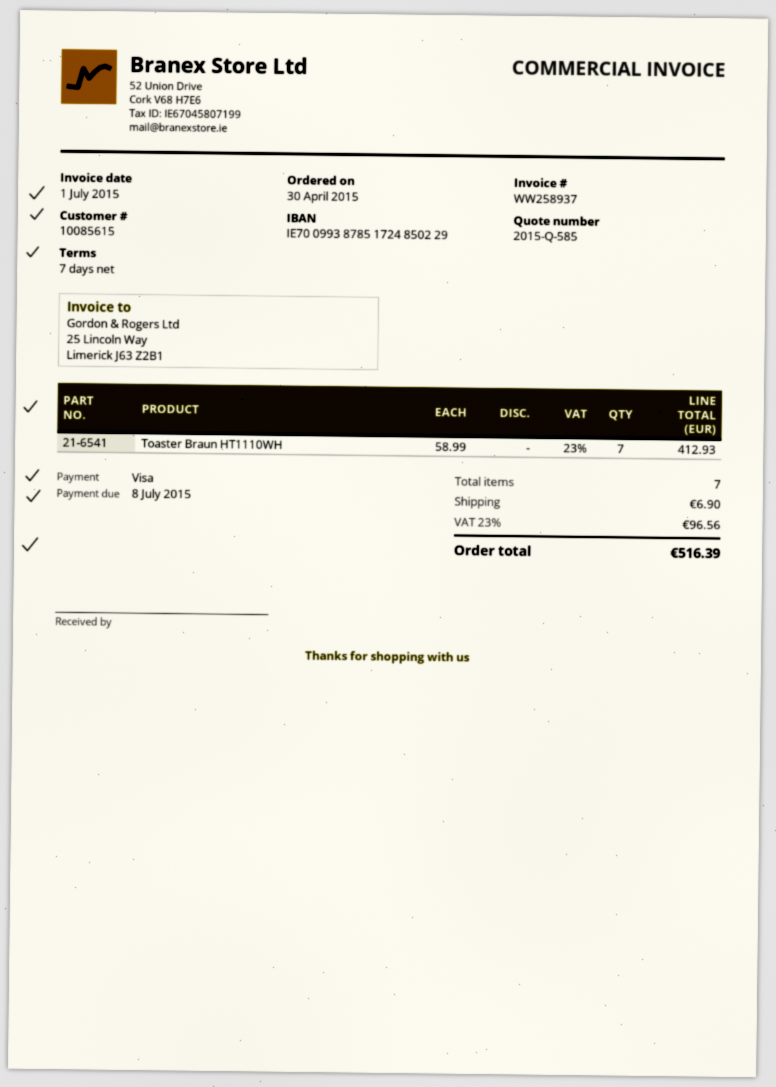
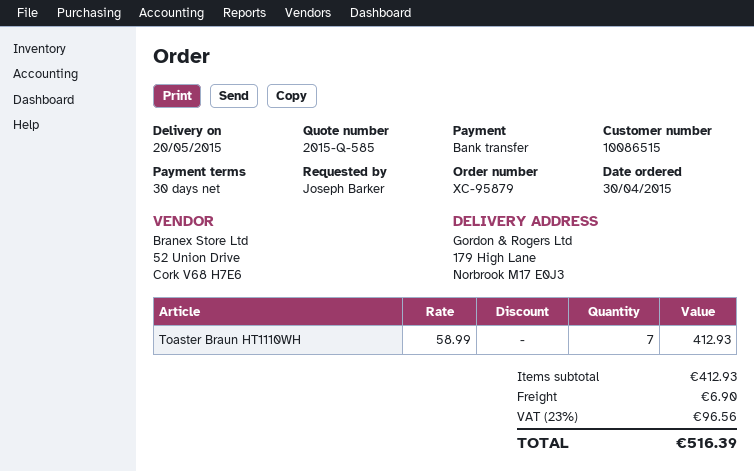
payment terms: 7 days -> 30 days
customer number: 10085615 -> 10086515
payment method: Visa -> bank transfer

